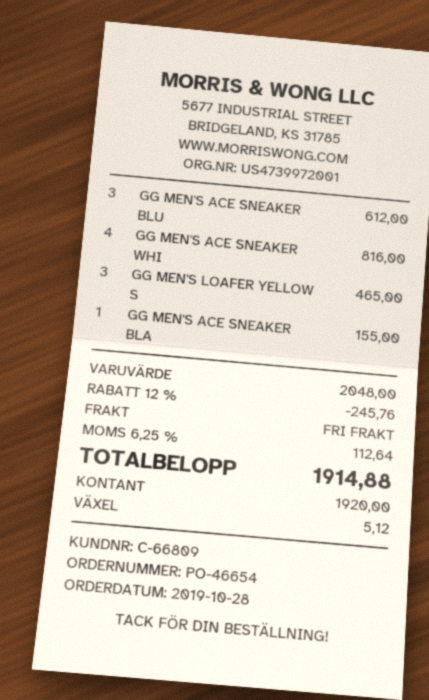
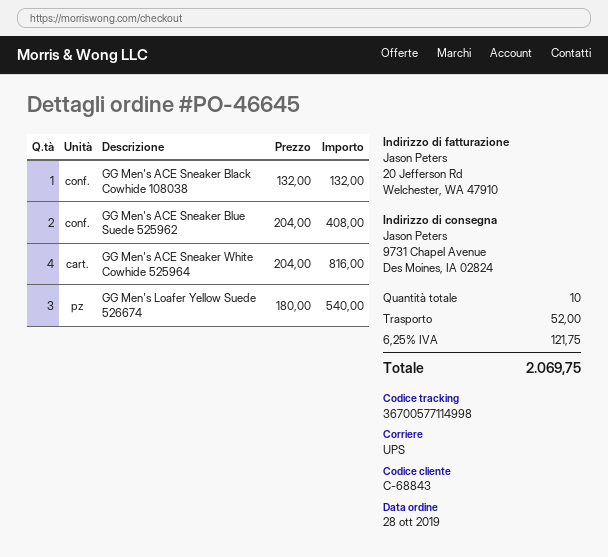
order number: PO-46654 -> PO-46645
customer number: C-66809 -> C-68843
GG MEN'S ACE SNEAKER BLU: 3 for 612.00 -> 2 for 408.00
GG MEN'S LOAFER YELLOW S: 3 for 465.00 -> 3 for 540.00
GG MEN'S ACE SNEAKER BLA: 1 for 155.00 -> 1 for 132.00
discount: 12% = 245.76 -> none
shipping: 0.00 -> 52.00
tax: 6.25% = 112.64 -> 6.25% = 121.75
total: 1914.88 -> 2069.75

